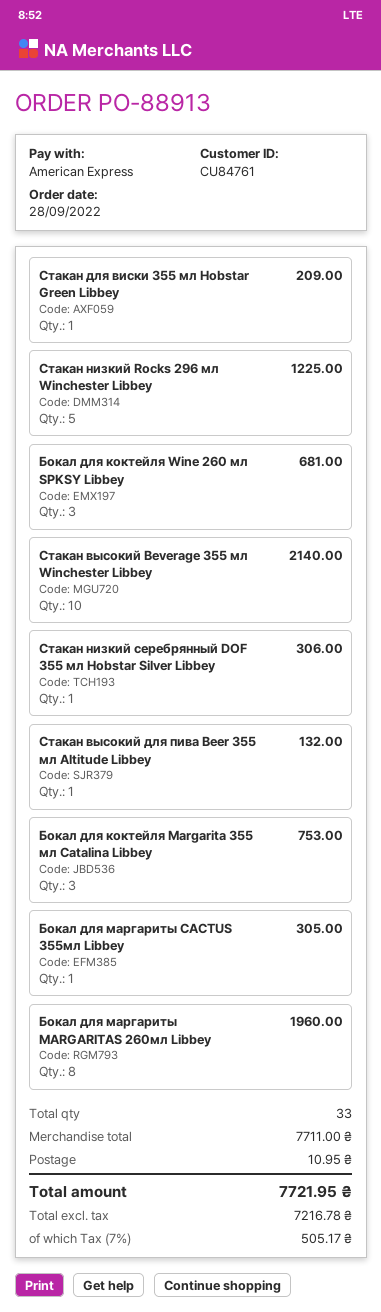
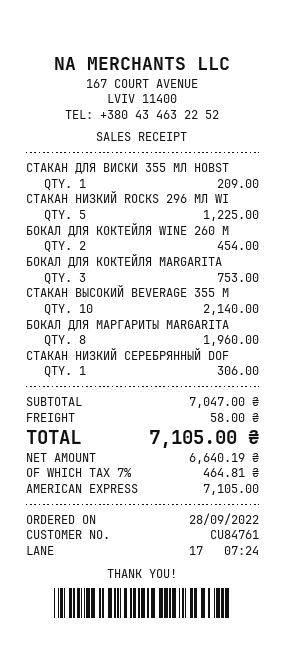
Бокал для коктейля Wine 260 мл SPKSY Libbey: 3 for 681.00 -> 2 for 454.00
Стакан высокий для пива Beer 355 мл Altitude Libbey: 1 for 132.00 -> none
Бокал для маргариты CACTUS 355мл Libbey: 1 for 305.00 -> none
subtotal: 7711.00 -> 7047.00
shipping: 10.95 -> 58.00
net: 7216.78 -> 6640.19
tax: 7% = 505.17 -> 7% = 464.81
total: 7721.95 -> 7105.00

